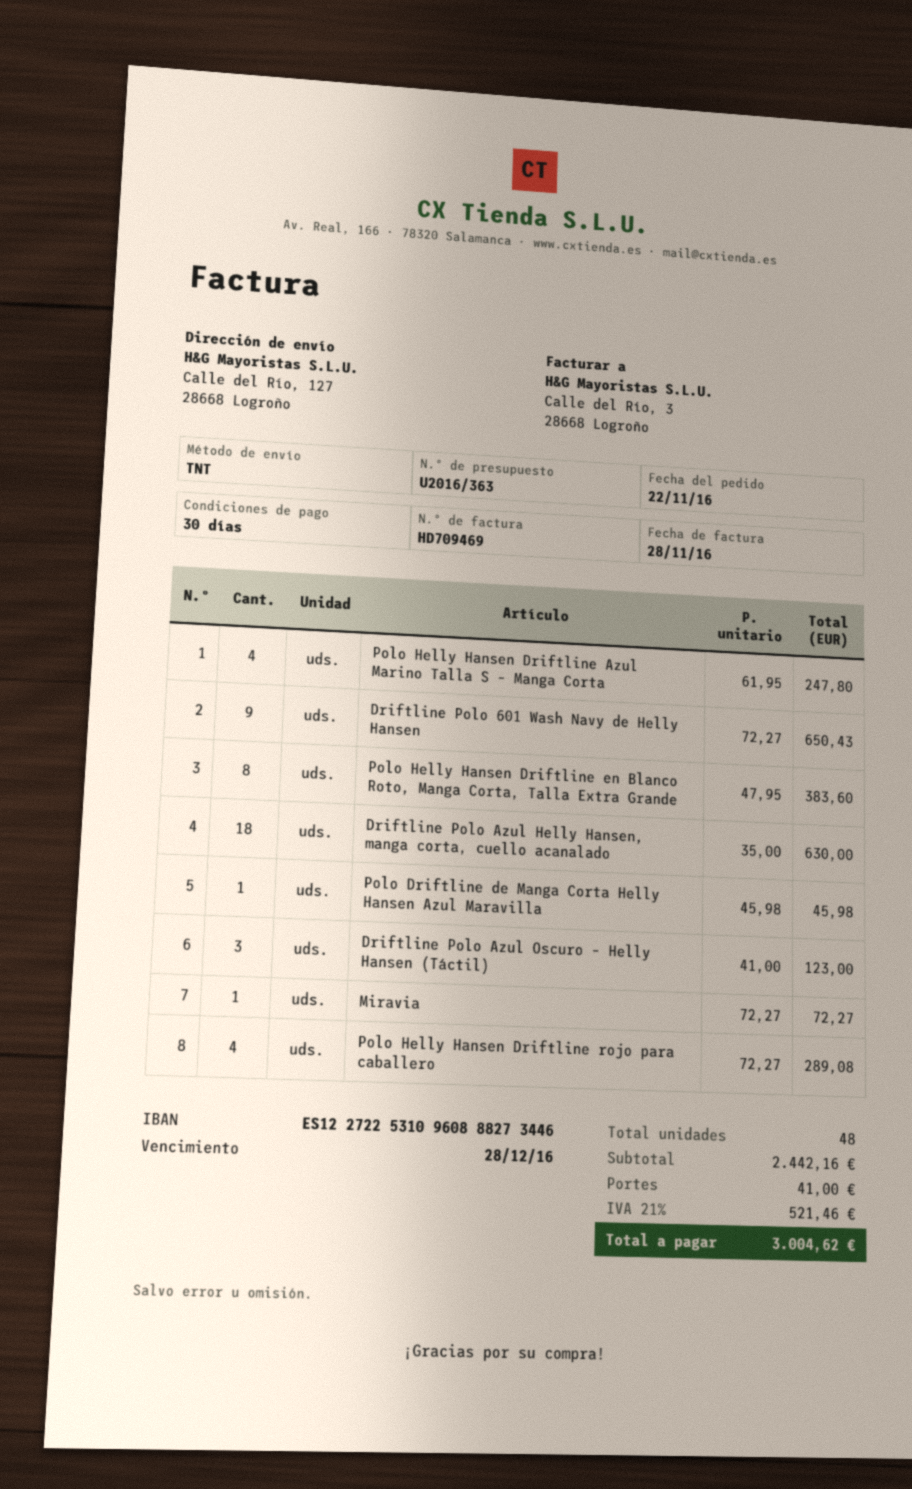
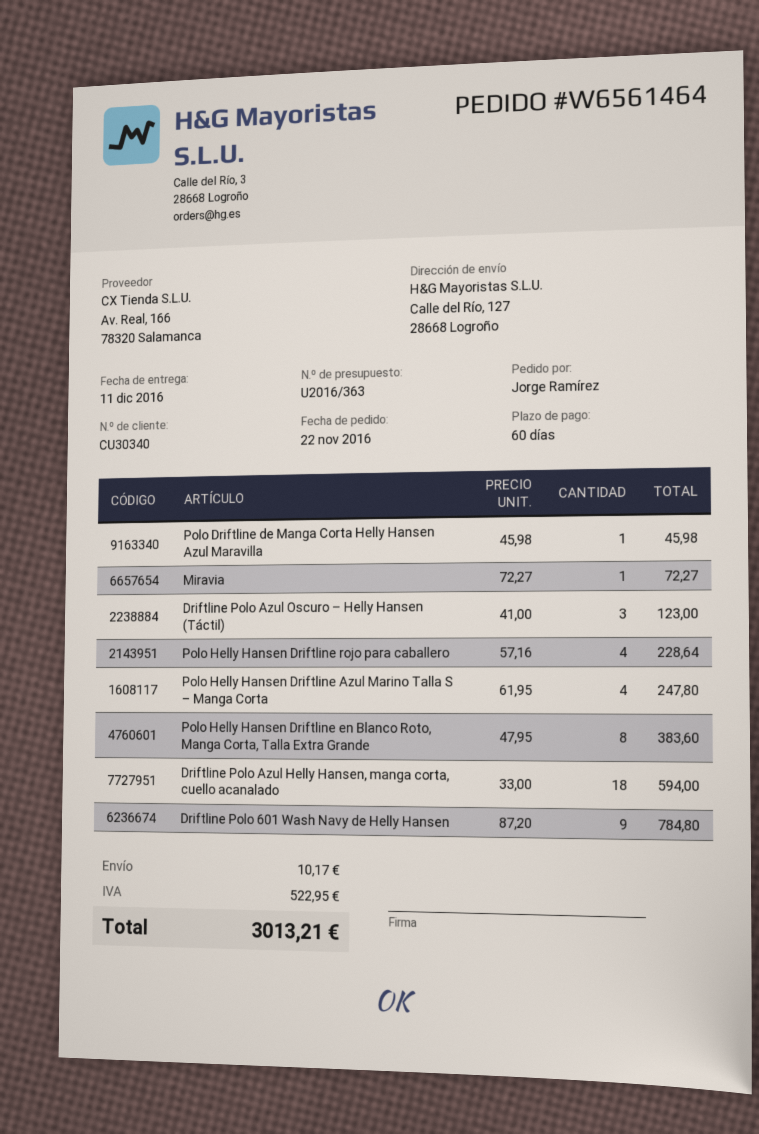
payment terms: 30 days -> 60 days
Driftline Polo 601 Wash Navy de Helly Hansen: 9 x 72.27 = 650.43 -> 9 x 87.20 = 784.80
Driftline Polo Azul Helly Hansen, manga corta, cuello acanalado: 18 x 35.00 = 630.00 -> 18 x 33.00 = 594.00
Polo Helly Hansen Driftline rojo para caballero: 4 x 72.27 = 289.08 -> 4 x 57.16 = 228.64
shipping: 41.00 -> 10.17
tax: 521.46 -> 522.95
total: 3004.62 -> 3013.21

